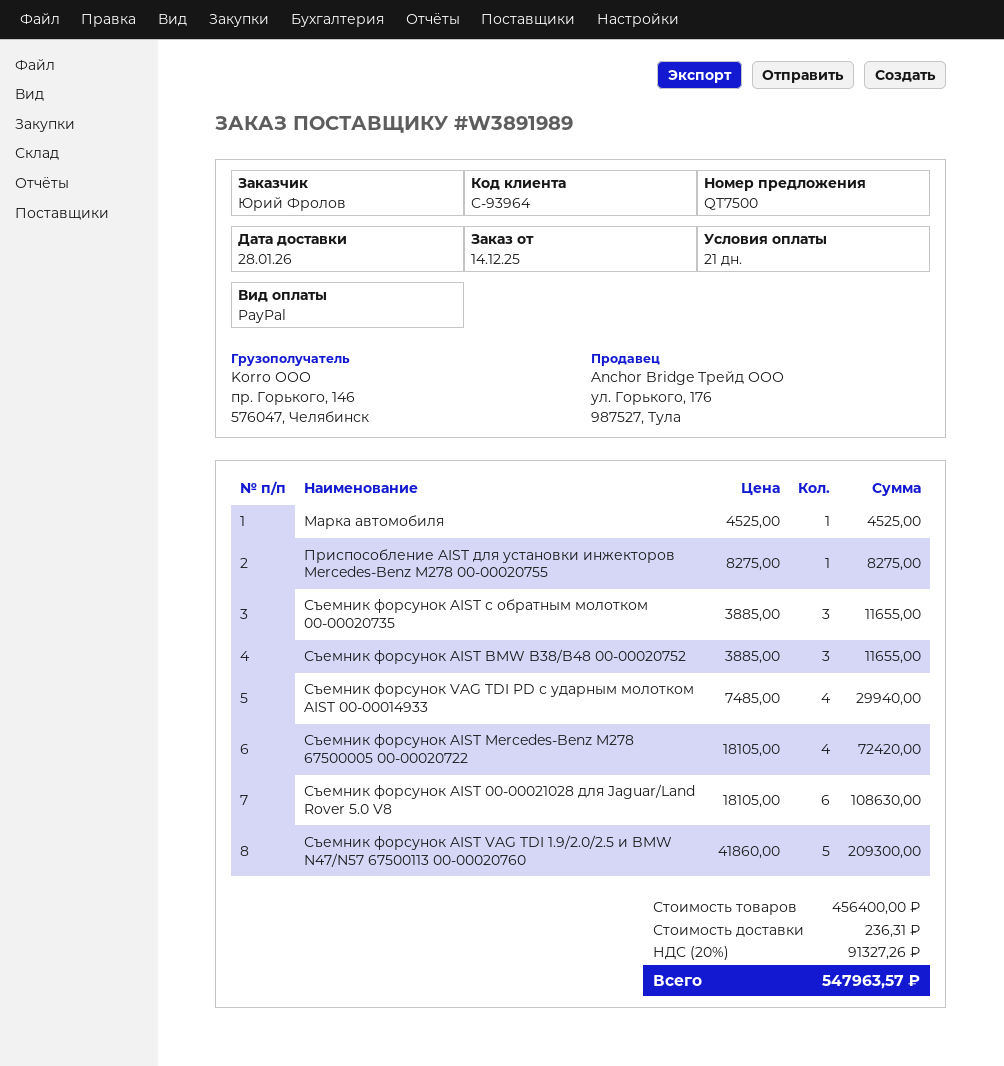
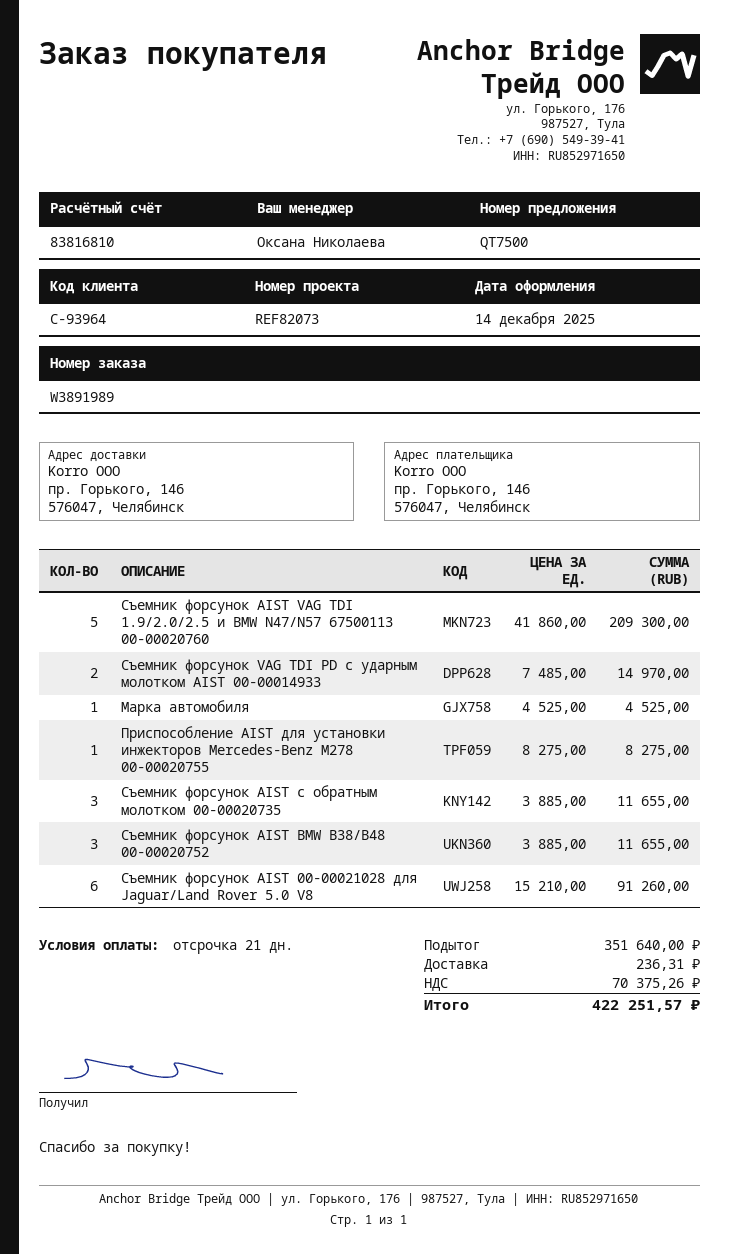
Съемник форсунок VAG TDI PD с ударным молотком AIST 00-00014933: 4 x 7485.00 = 29940.00 -> 2 x 7485.00 = 14970.00
Съемник форсунок AIST Mercedes-Benz M278 67500005 00-00020722: 4 x 18105.00 = 72420.00 -> none
Съемник форсунок AIST 00-00021028 для Jaguar/Land Rover 5.0 V8: 6 x 18105.00 = 108630.00 -> 6 x 15210.00 = 91260.00
subtotal: 456400.00 -> 351640.00
tax: 91327.26 -> 70375.26
total: 547963.57 -> 422251.57

